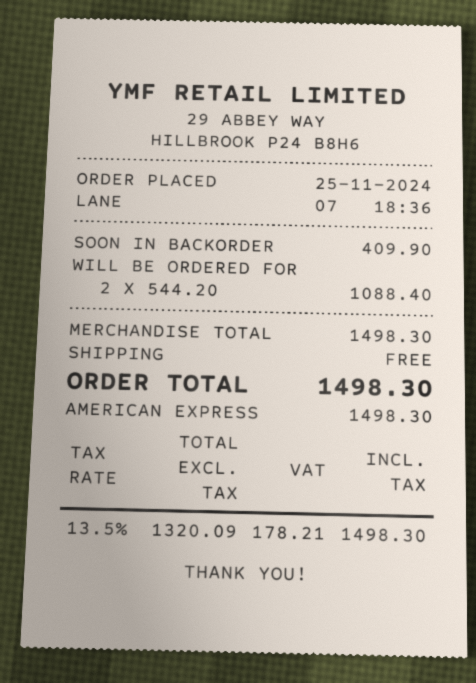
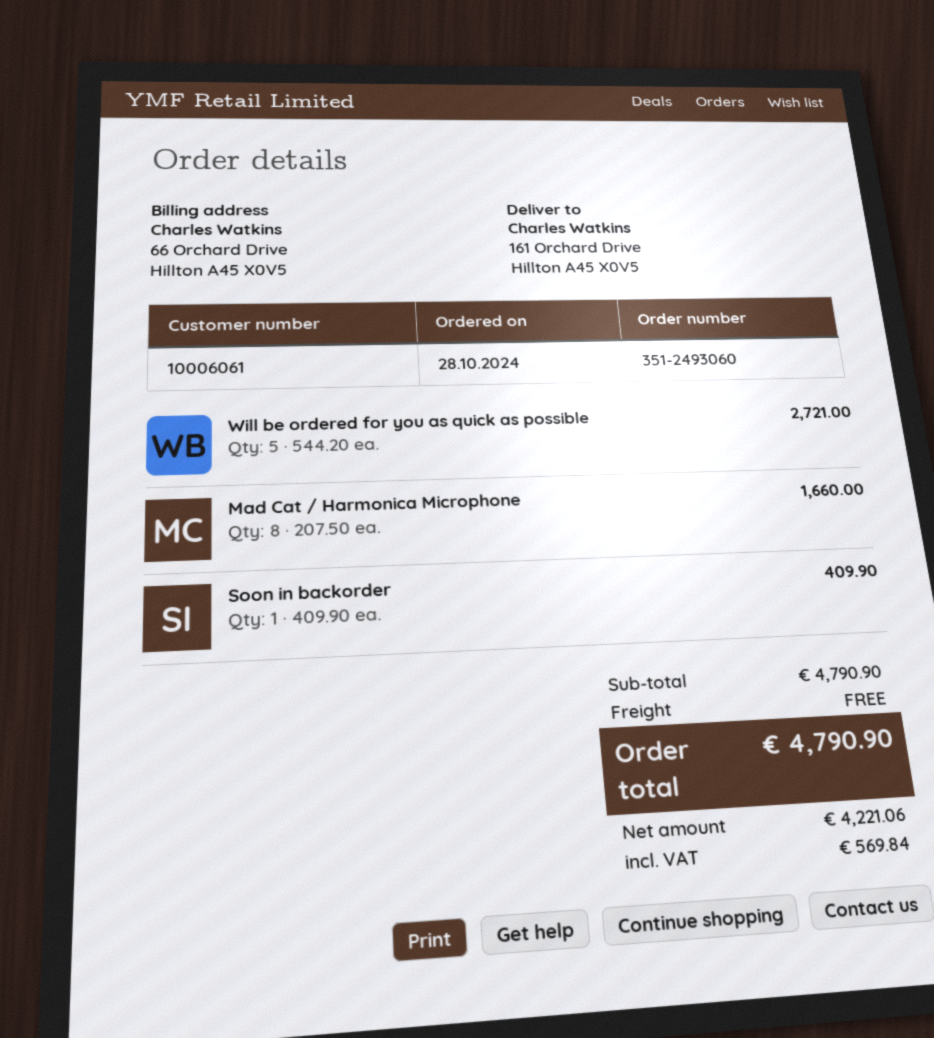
order date: 2024-11-25 -> 2024-10-28
WILL BE ORDERED FOR: 2 x 544.20 = 1088.40 -> 5 x 544.20 = 2721.00
Mad Cat / Harmonica Microphone: none -> 8 x 207.50 = 1660.00
subtotal: 1498.30 -> 4790.90
net: 1320.09 -> 4221.06
tax: 178.21 -> 569.84
total: 1498.30 -> 4790.90

